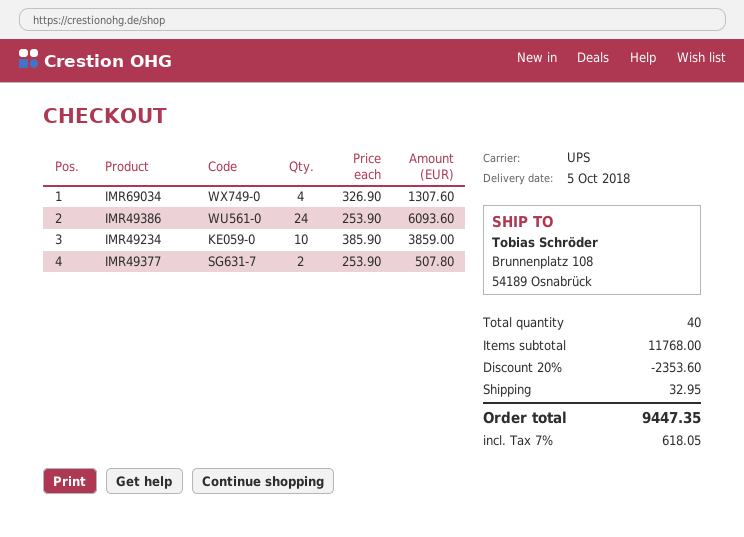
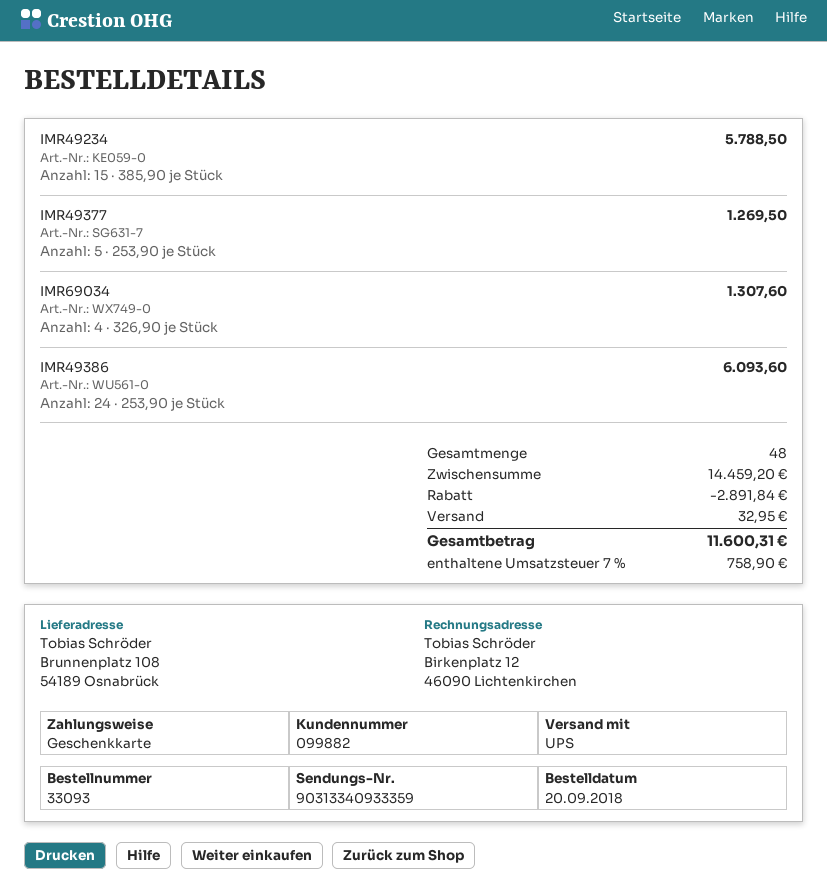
IMR49234: 10 x 385.90 = 3859.00 -> 15 x 385.90 = 5788.50
IMR49377: 2 x 253.90 = 507.80 -> 5 x 253.90 = 1269.50
total quantity: 40 -> 48
subtotal: 11768.00 -> 14459.20
discount: 2353.60 -> 2891.84
tax: 7% = 618.05 -> 7% = 758.90
total: 9447.35 -> 11600.31

